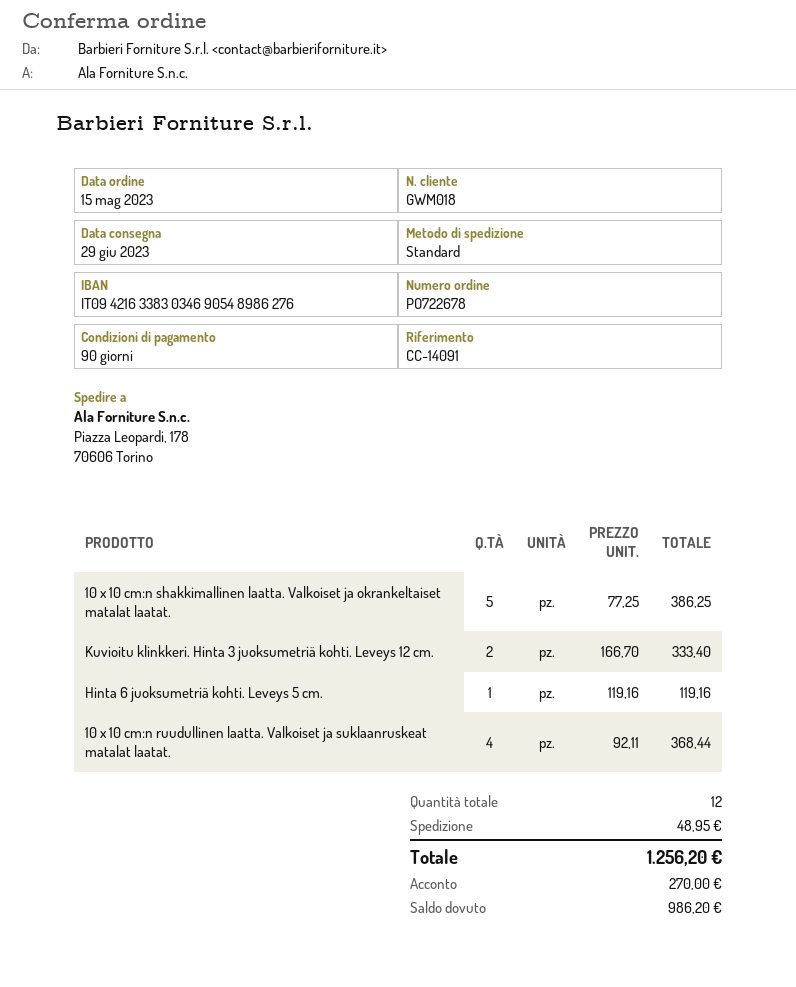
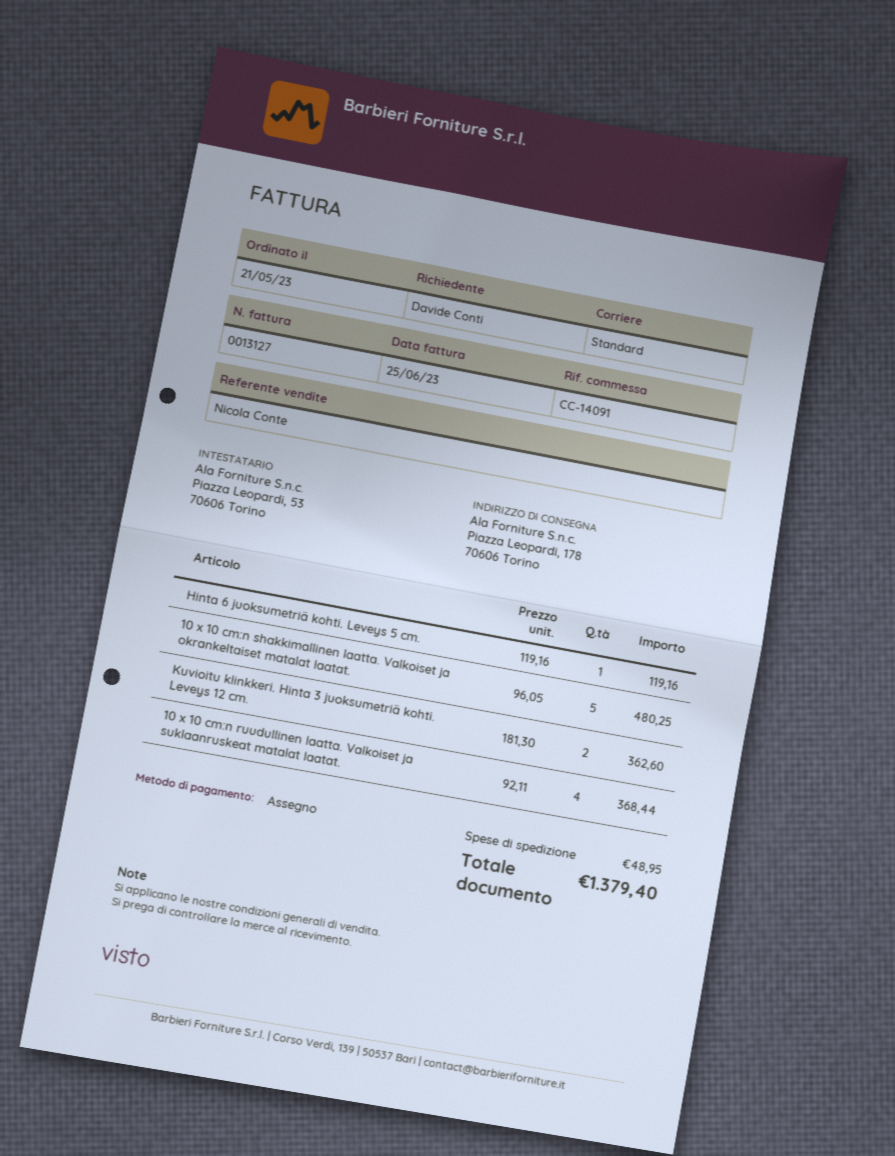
order date: 2023-05-15 -> 2023-05-21
10 x 10 cm:n shakkimallinen laatta. Valkoiset ja okrankeltaiset matalat laatat.: 5 x 77.25 = 386.25 -> 5 x 96.05 = 480.25
Kuvioitu klinkkeri. Hinta 3 juoksumetriä kohti. Leveys 12 cm.: 2 x 166.70 = 333.40 -> 2 x 181.30 = 362.60
total: 1256.20 -> 1379.40

